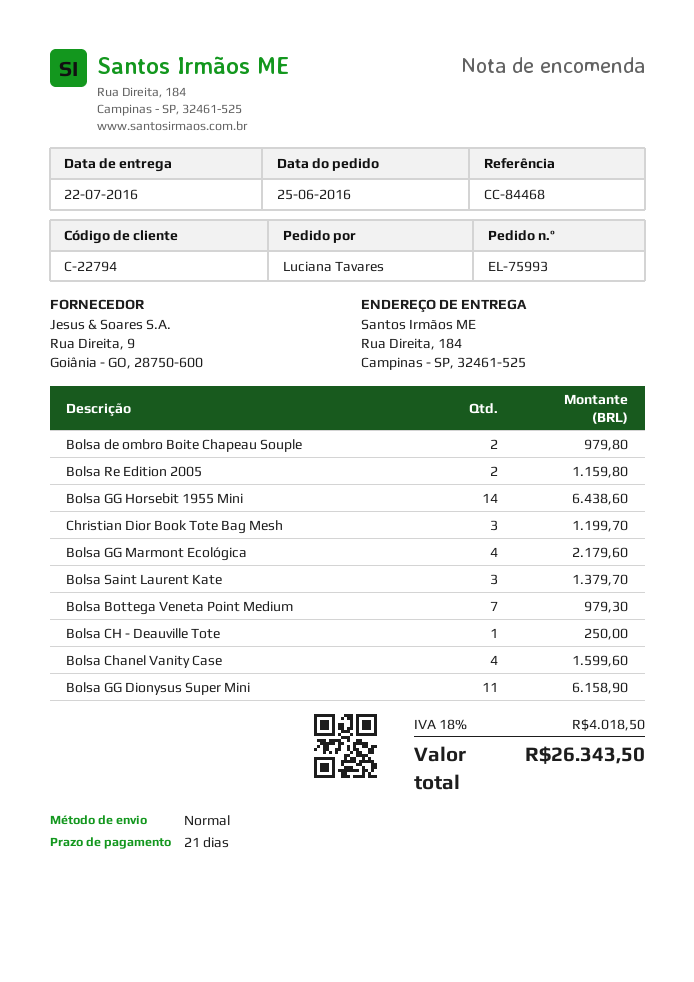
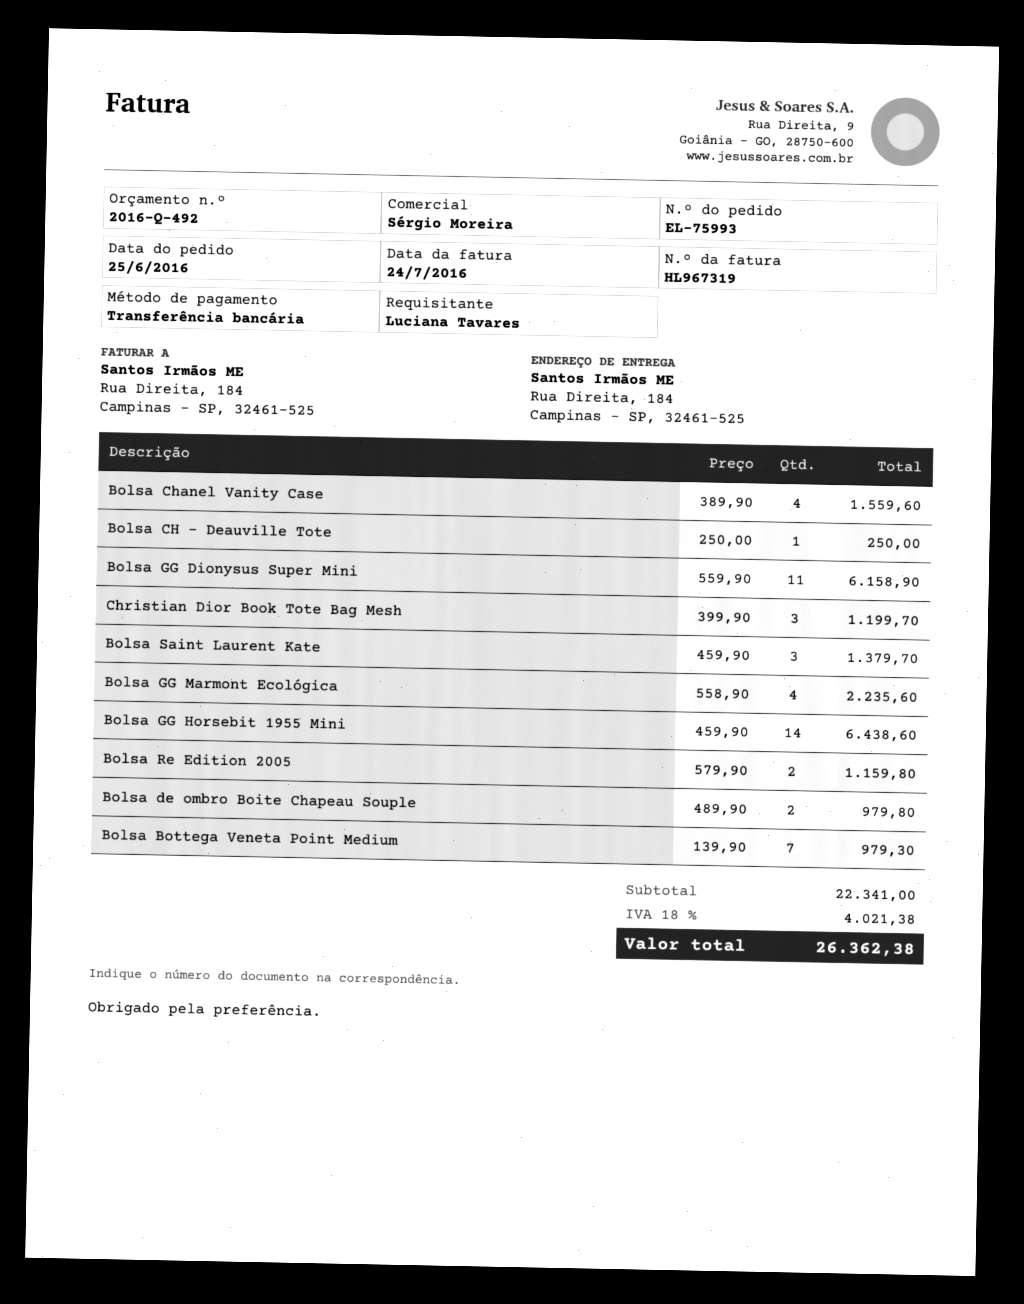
Bolsa GG Marmont Ecológica: 4 for 2179.60 -> 4 for 2235.60
Bolsa Chanel Vanity Case: 4 for 1599.60 -> 4 for 1559.60
tax: 18% = 4018.50 -> 18% = 4021.38
total: 26343.50 -> 26362.38

